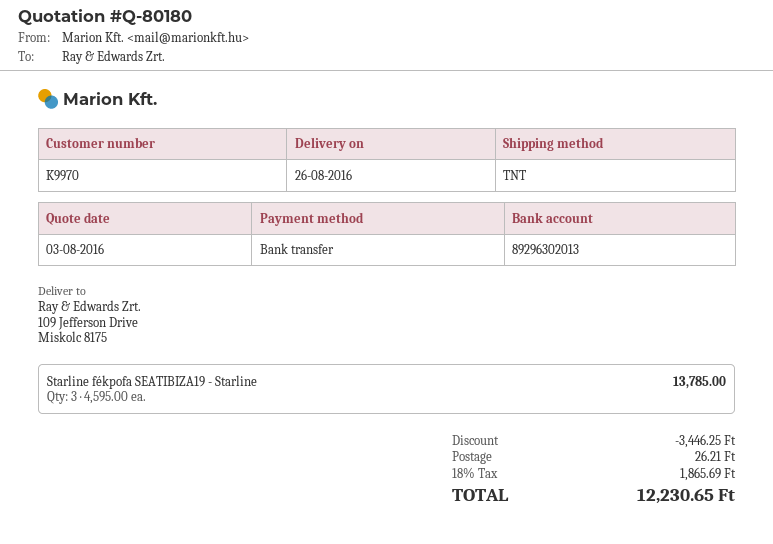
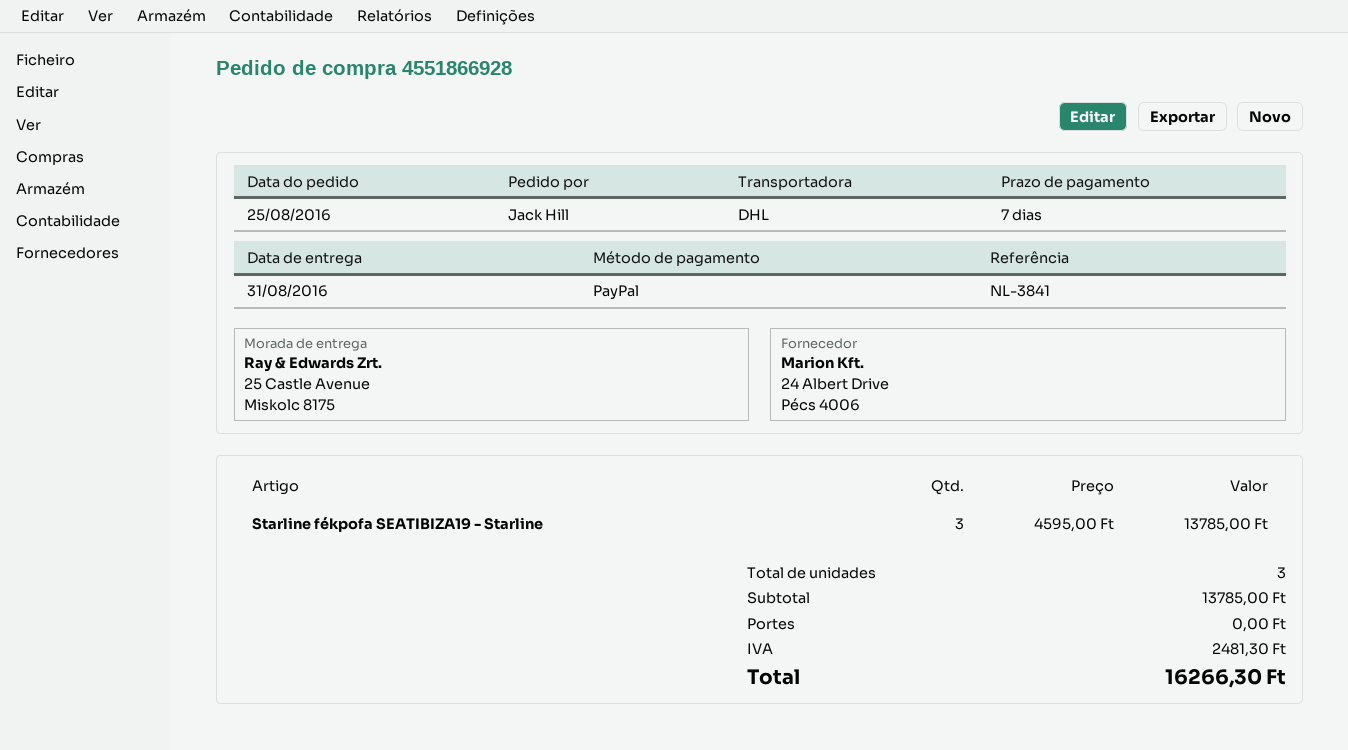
delivery date: 2016-08-26 -> 2016-08-31
payment method: bank transfer -> PayPal
shipping method: TNT -> DHL
ship to: 109 Jefferson Drive, Miskolc 8175 -> 25 Castle Avenue, Miskolc 8175
discount: 3446.25 -> none
shipping: 26.21 -> 0.00
tax: 1865.69 -> 2481.30
total: 12230.65 -> 16266.30

